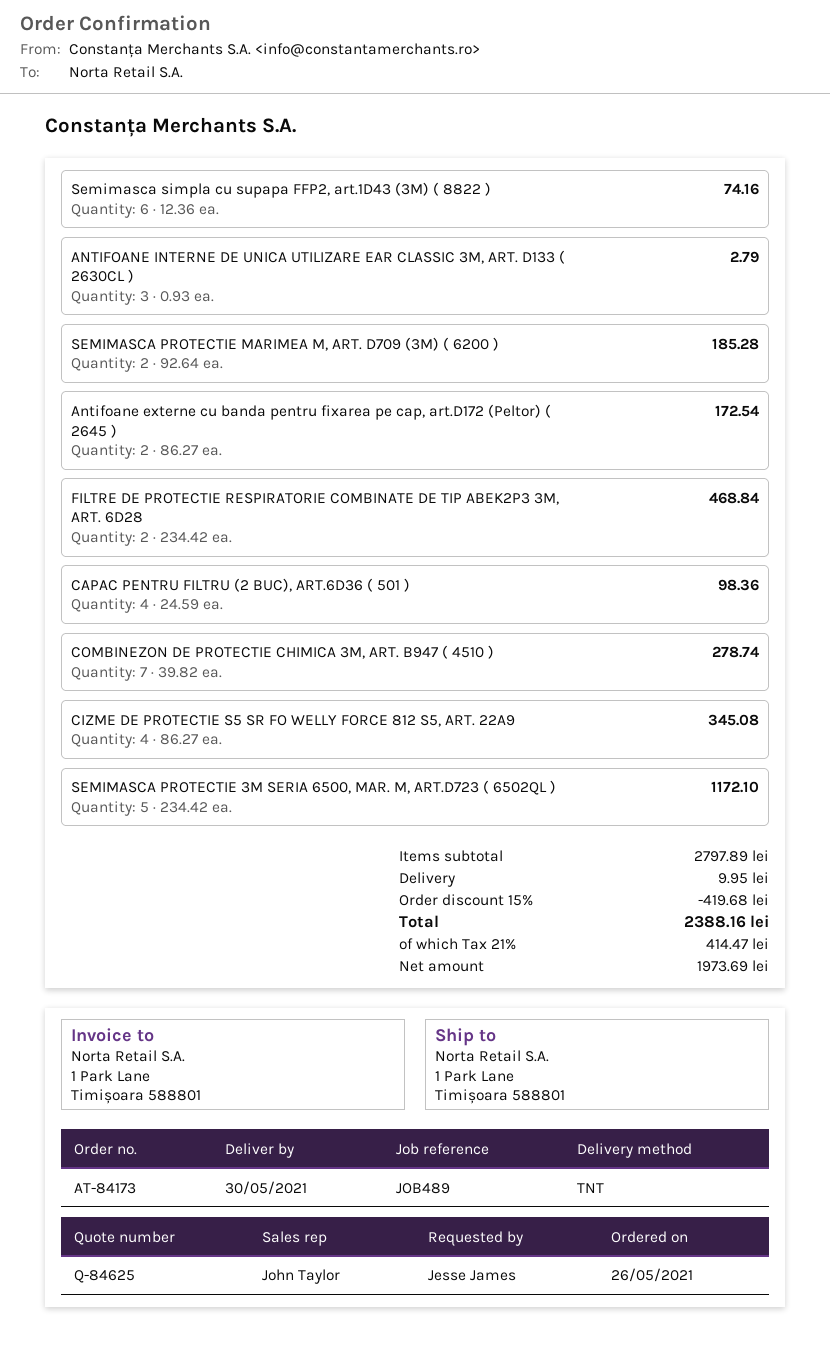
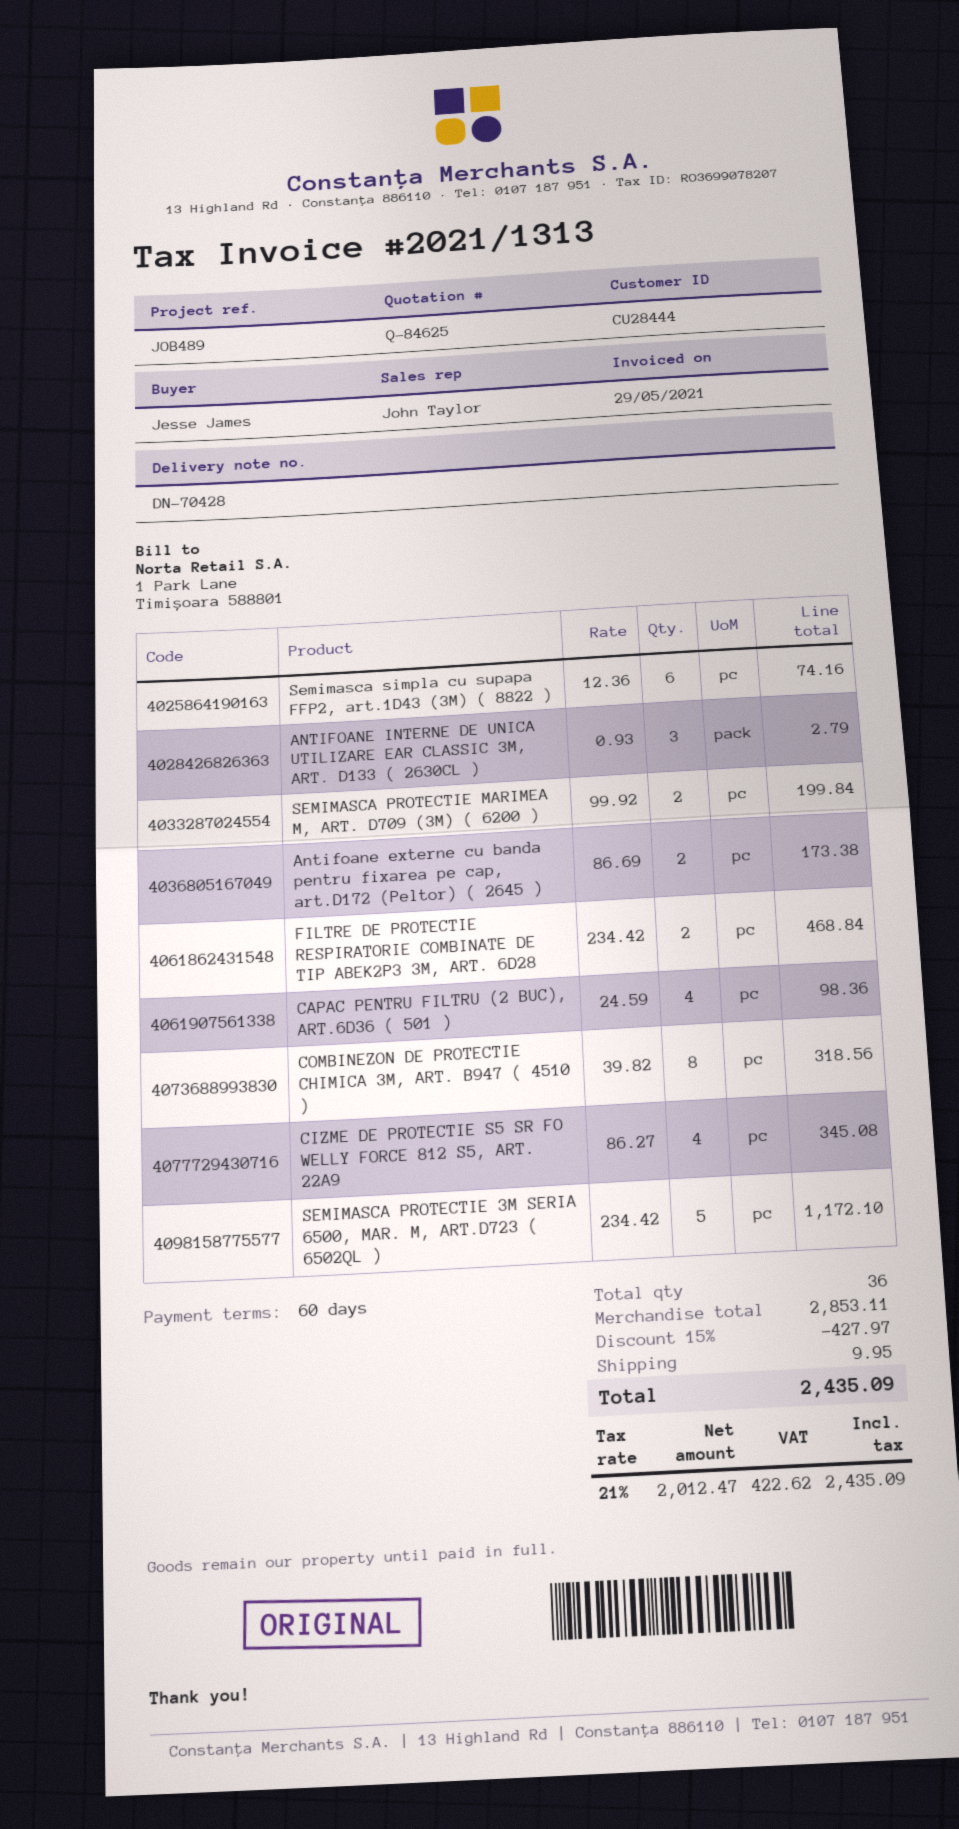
SEMIMASCA PROTECTIE MARIMEA M, ART. D709 (3M) ( 6200 ): 2 x 92.64 = 185.28 -> 2 x 99.92 = 199.84
Antifoane externe cu banda pentru fixarea pe cap, art.D172 (Peltor) ( 2645 ): 2 x 86.27 = 172.54 -> 2 x 86.69 = 173.38
COMBINEZON DE PROTECTIE CHIMICA 3M, ART. B947 ( 4510 ): 7 x 39.82 = 278.74 -> 8 x 39.82 = 318.56
subtotal: 2797.89 -> 2853.11
discount: 15% = 419.68 -> 15% = 427.97
net: 1973.69 -> 2012.47
tax: 21% = 414.47 -> 21% = 422.62
total: 2388.16 -> 2435.09

